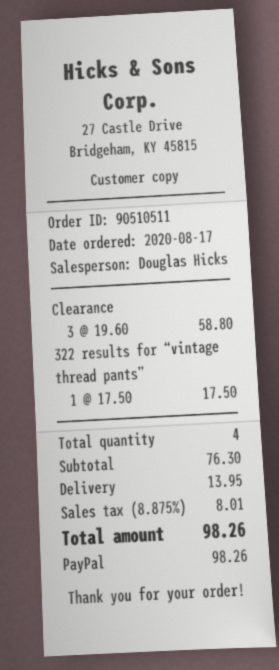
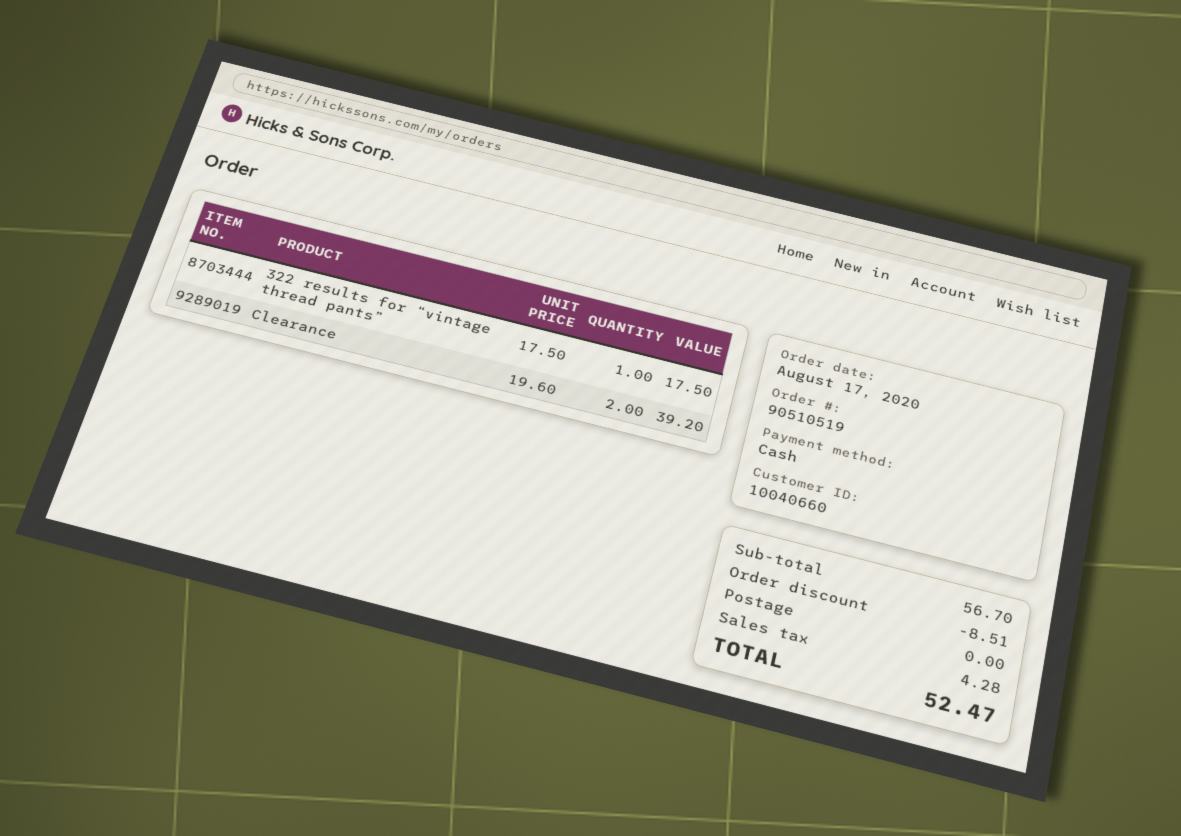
order number: 90510511 -> 90510519
payment method: PayPal -> cash
Clearance: 3 x 19.60 = 58.80 -> 2 x 19.60 = 39.20
subtotal: 76.30 -> 56.70
discount: none -> 8.51
shipping: 13.95 -> 0.00
tax: 8.01 -> 4.28
total: 98.26 -> 52.47

